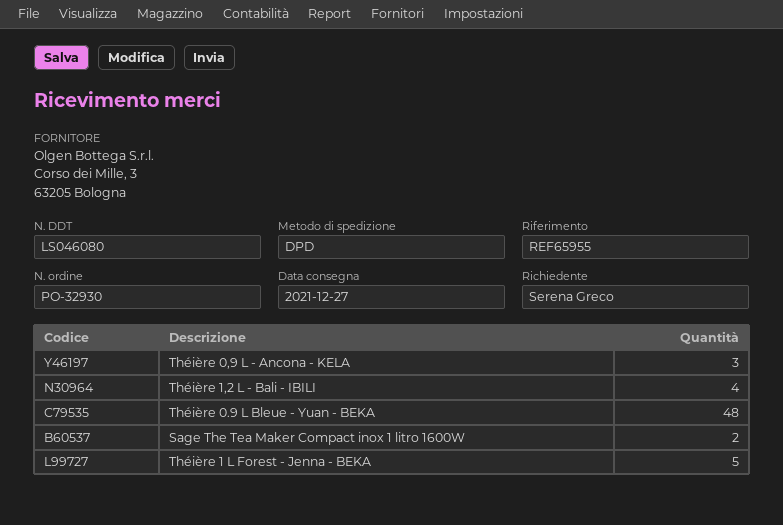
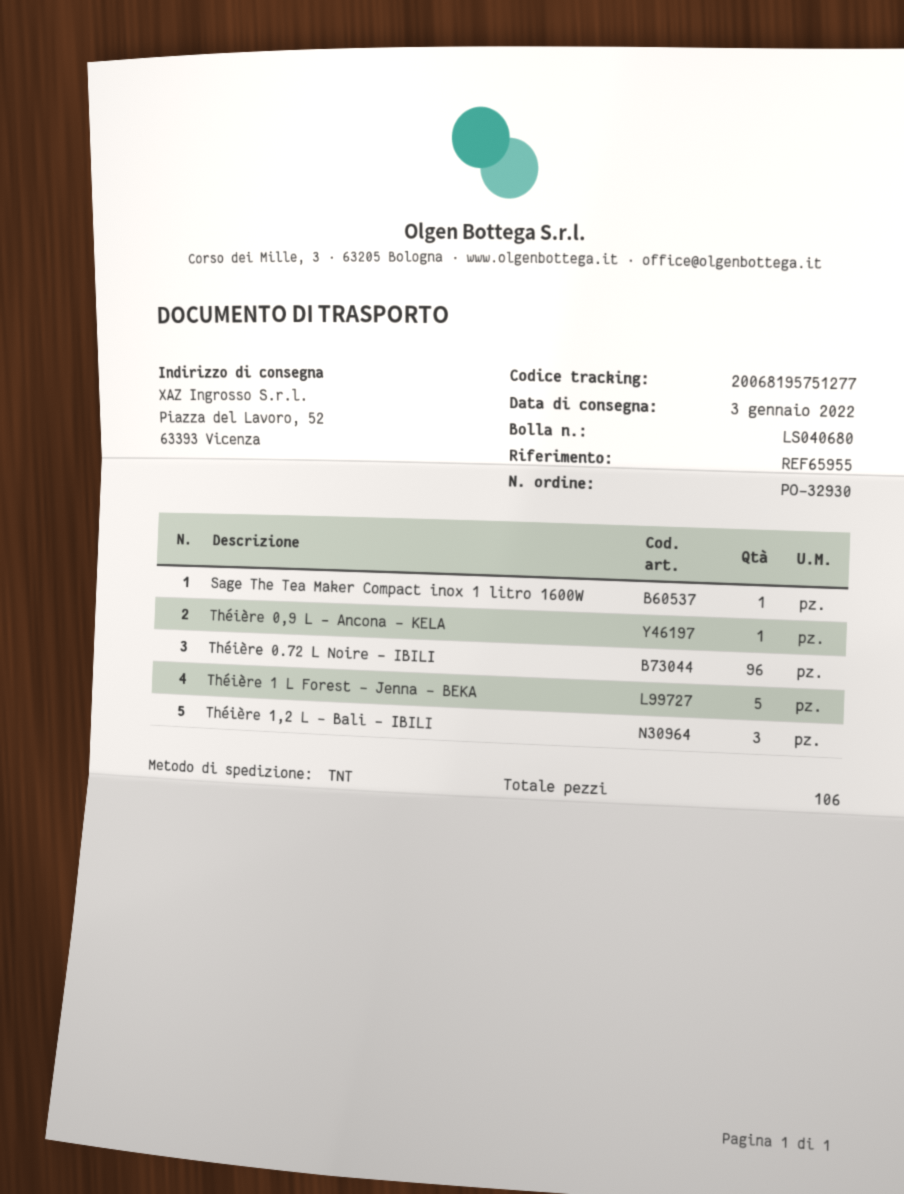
delivery note number: LS046080 -> LS040680
delivery date: 2021-12-27 -> 2022-01-03
shipping method: DPD -> TNT
Théière 0,9 L - Ancona - KELA: 3 -> 1
Théière 1,2 L - Bali - IBILI: 4 -> 3
Théière 0.9 L Bleue - Yuan - BEKA: 48 -> none
Sage The Tea Maker Compact inox 1 litro 1600W: 2 -> 1
Théière 0.72 L Noire - IBILI: none -> 96

